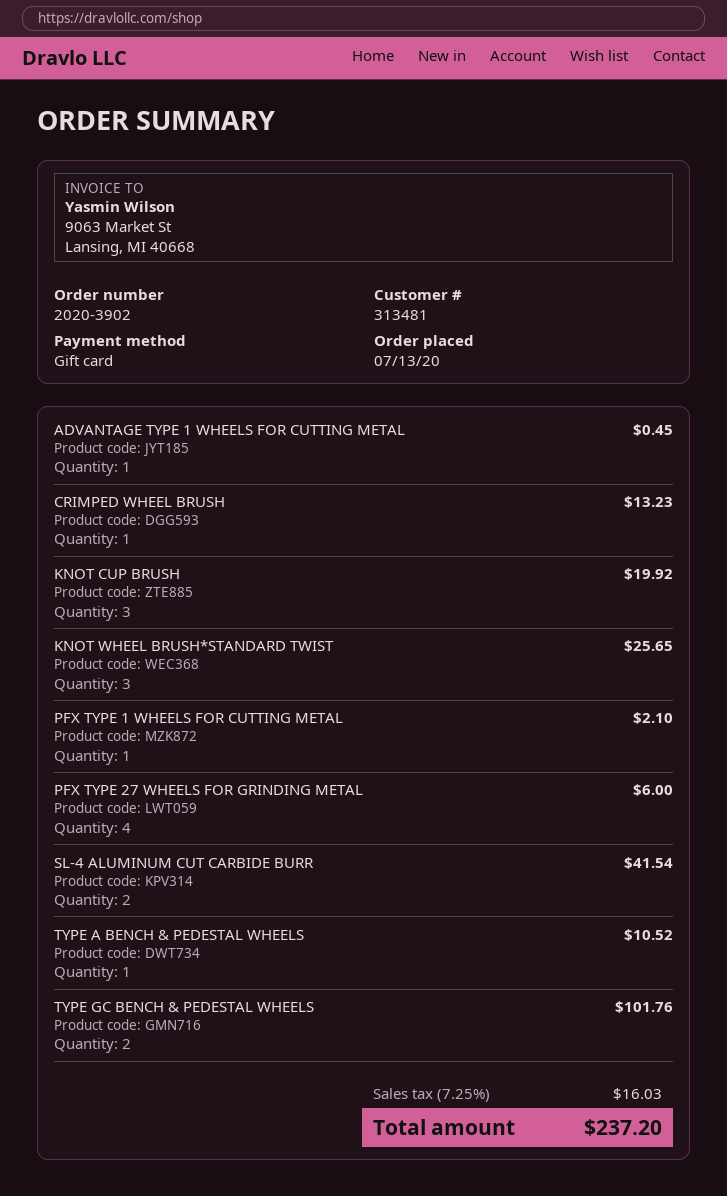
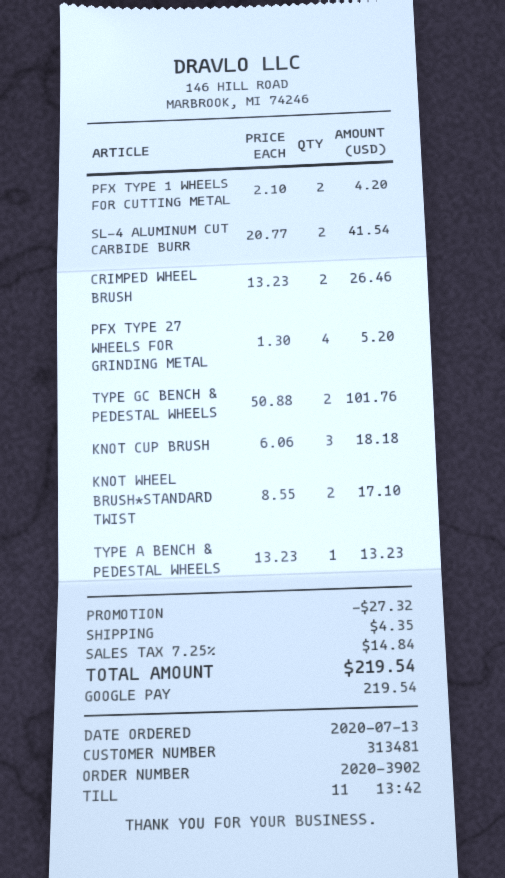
payment method: gift card -> Google Pay
ADVANTAGE TYPE 1 WHEELS FOR CUTTING METAL: 1 for 0.45 -> none
CRIMPED WHEEL BRUSH: 1 for 13.23 -> 2 for 26.46
KNOT CUP BRUSH: 3 for 19.92 -> 3 for 18.18
KNOT WHEEL BRUSH*STANDARD TWIST: 3 for 25.65 -> 2 for 17.10
PFX TYPE 1 WHEELS FOR CUTTING METAL: 1 for 2.10 -> 2 for 4.20
PFX TYPE 27 WHEELS FOR GRINDING METAL: 4 for 6.00 -> 4 for 5.20
TYPE A BENCH & PEDESTAL WHEELS: 1 for 10.52 -> 1 for 13.23
discount: none -> 27.32
shipping: none -> 4.35
tax: 7.25% = 16.03 -> 7.25% = 14.84
total: 237.20 -> 219.54

